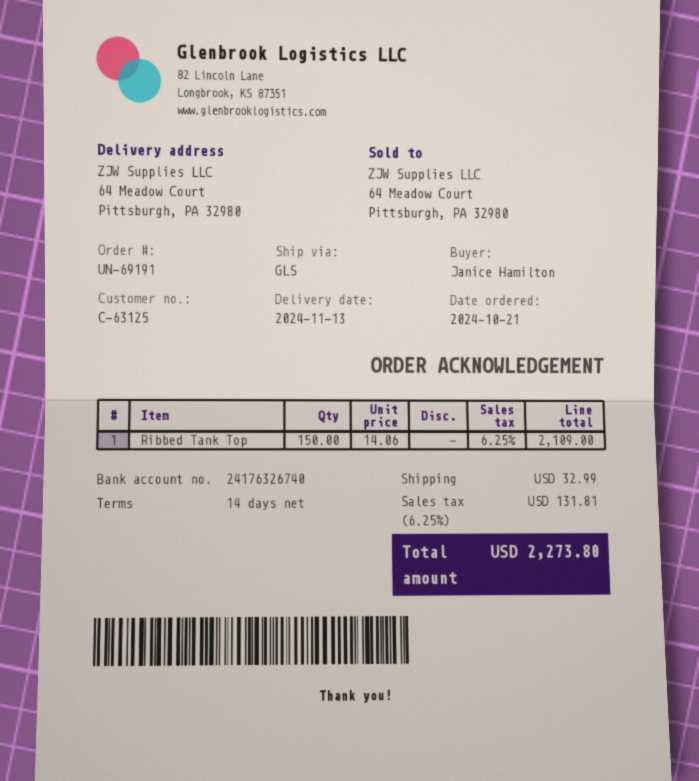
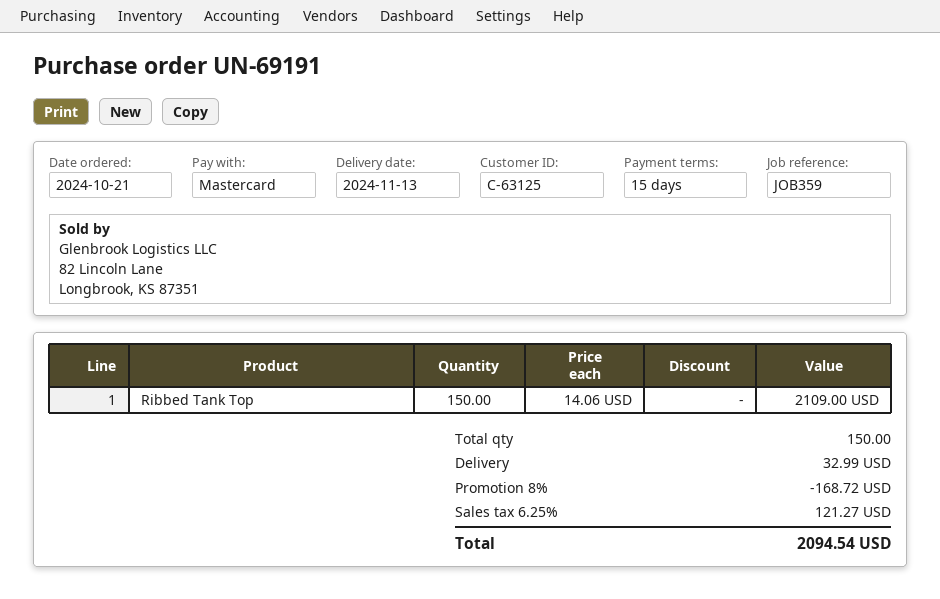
payment terms: 14 days -> 15 days
discount: none -> 8% = 168.72
tax: 6.25% = 131.81 -> 6.25% = 121.27
total: 2273.80 -> 2094.54

